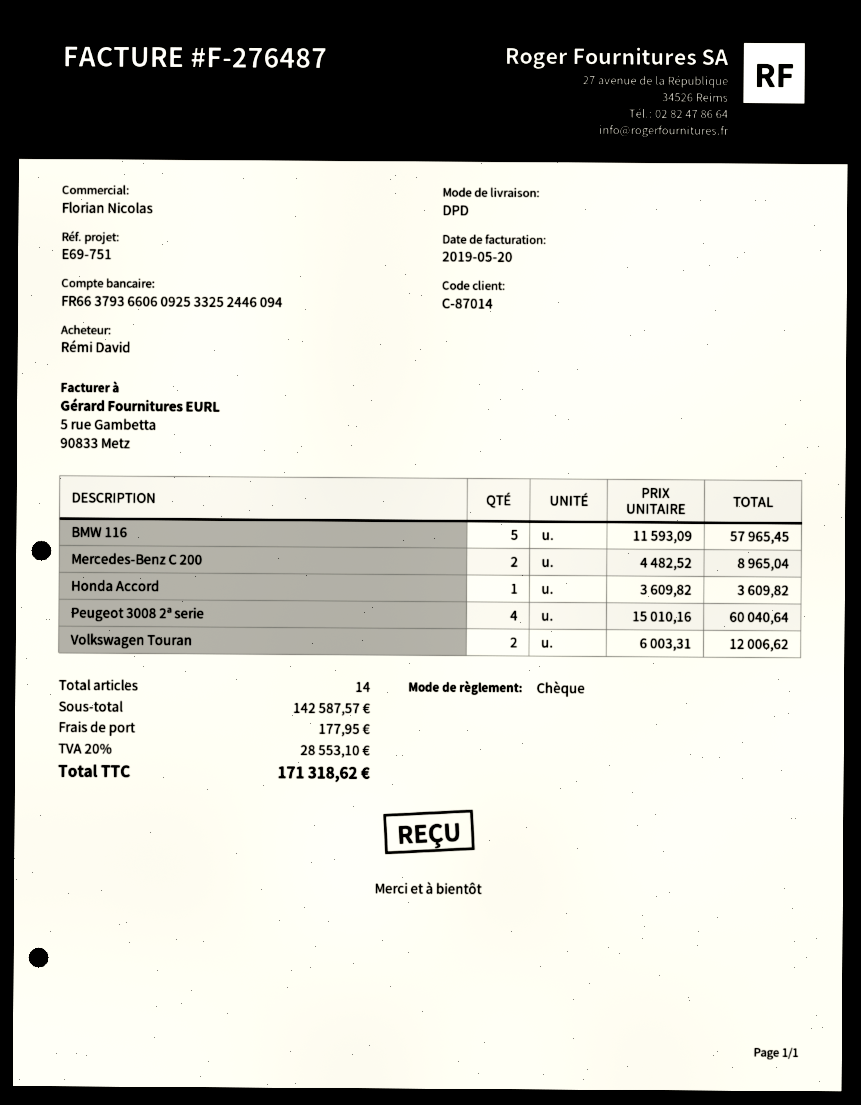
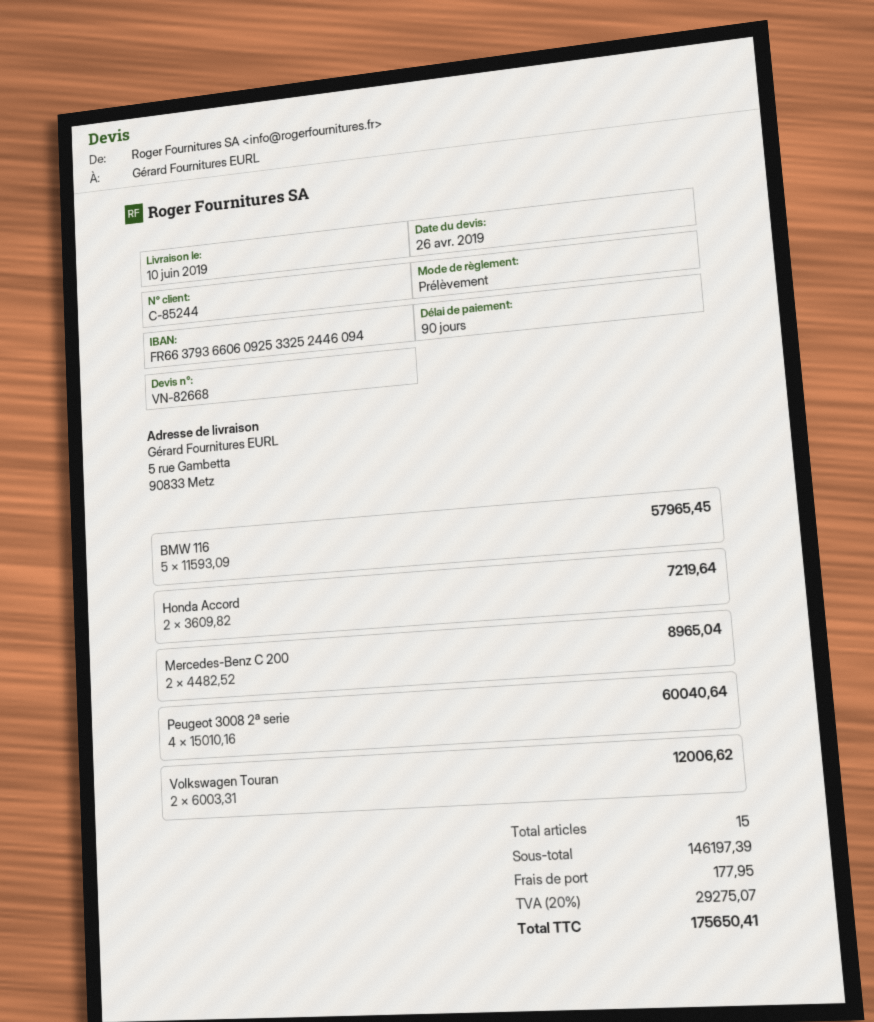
customer number: C-87014 -> C-85244
payment method: cheque -> direct debit
Honda Accord: 1 x 3609.82 = 3609.82 -> 2 x 3609.82 = 7219.64
total quantity: 14 -> 15
subtotal: 142587.57 -> 146197.39
tax: 20% = 28553.10 -> 20% = 29275.07
total: 171318.62 -> 175650.41

